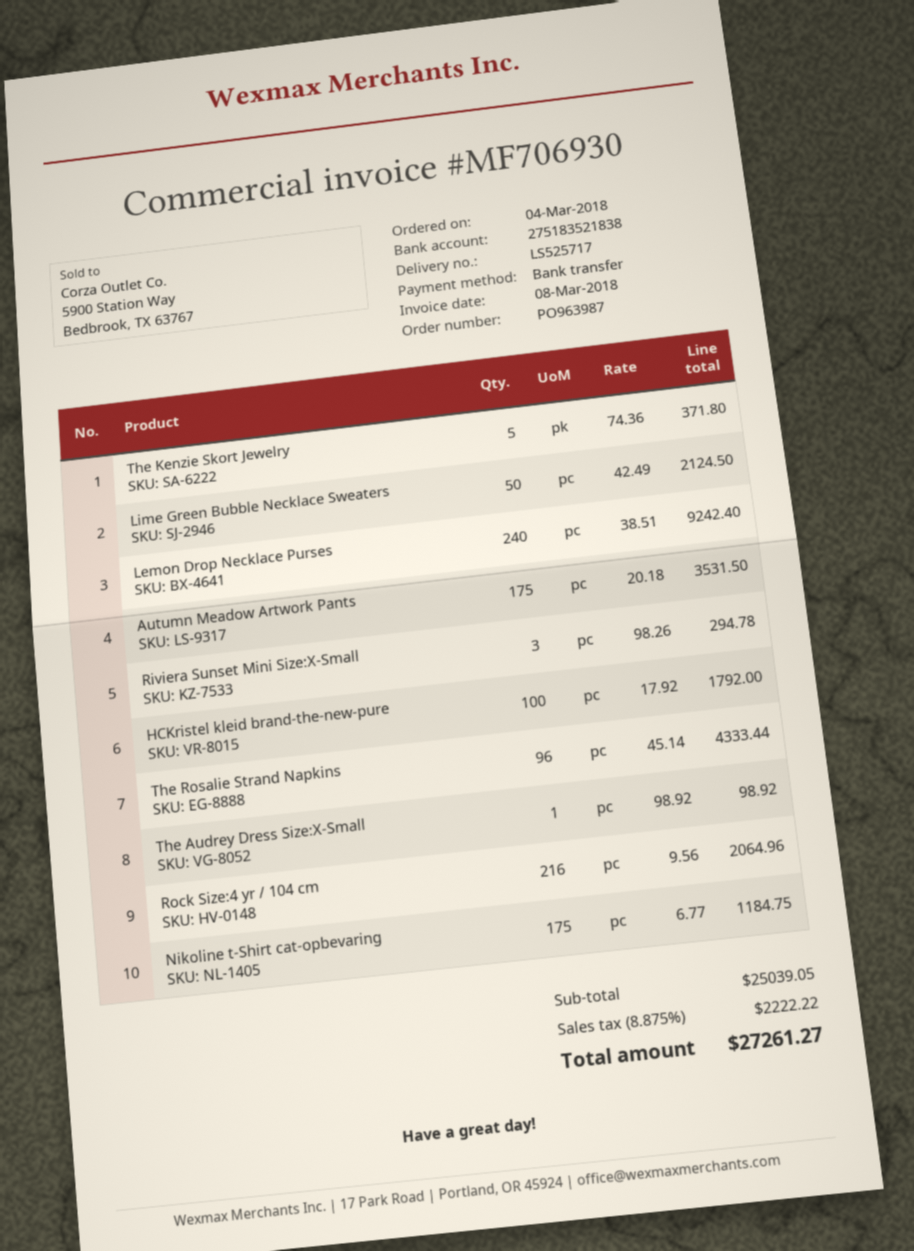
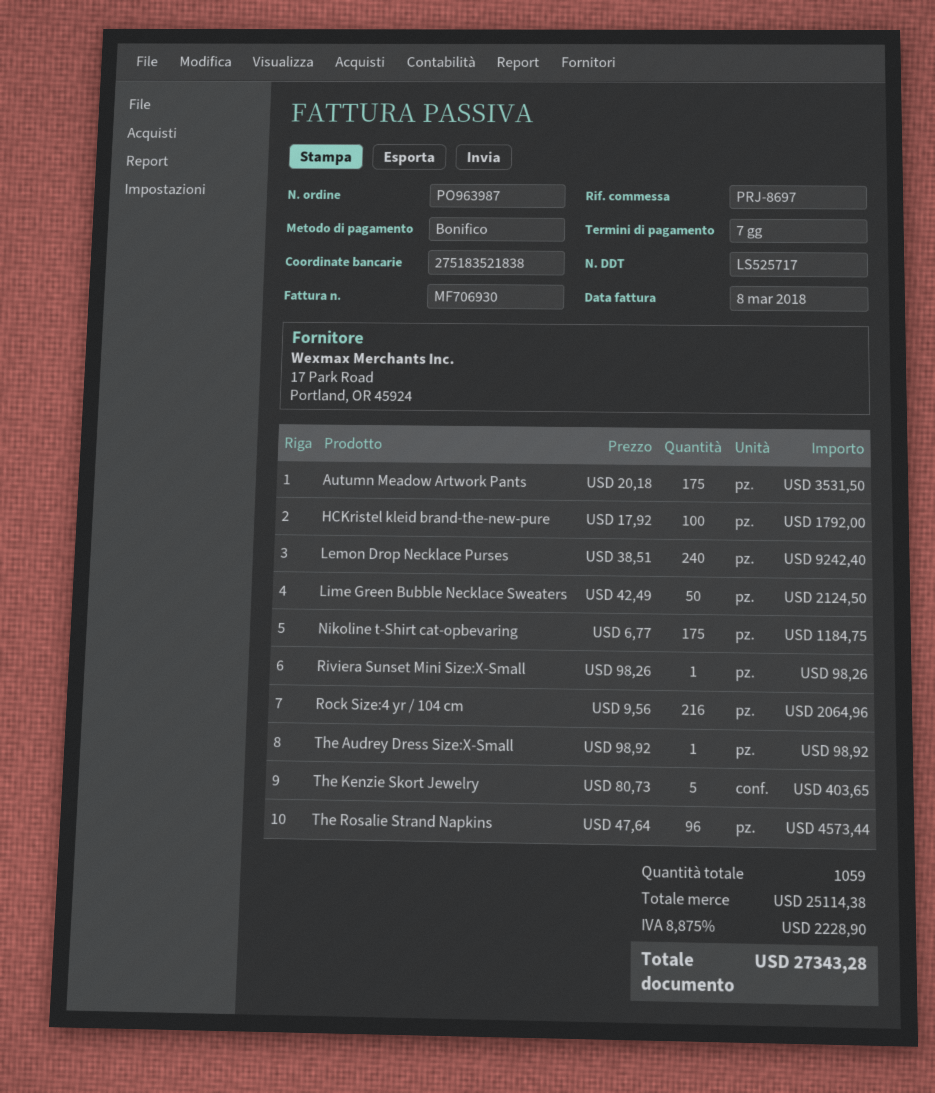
The Kenzie Skort Jewelry: 5 x 74.36 = 371.80 -> 5 x 80.73 = 403.65
Riviera Sunset Mini Size:X-Small: 3 x 98.26 = 294.78 -> 1 x 98.26 = 98.26
The Rosalie Strand Napkins: 96 x 45.14 = 4333.44 -> 96 x 47.64 = 4573.44
subtotal: 25039.05 -> 25114.38
tax: 8.875% = 2222.22 -> 8.875% = 2228.90
total: 27261.27 -> 27343.28

